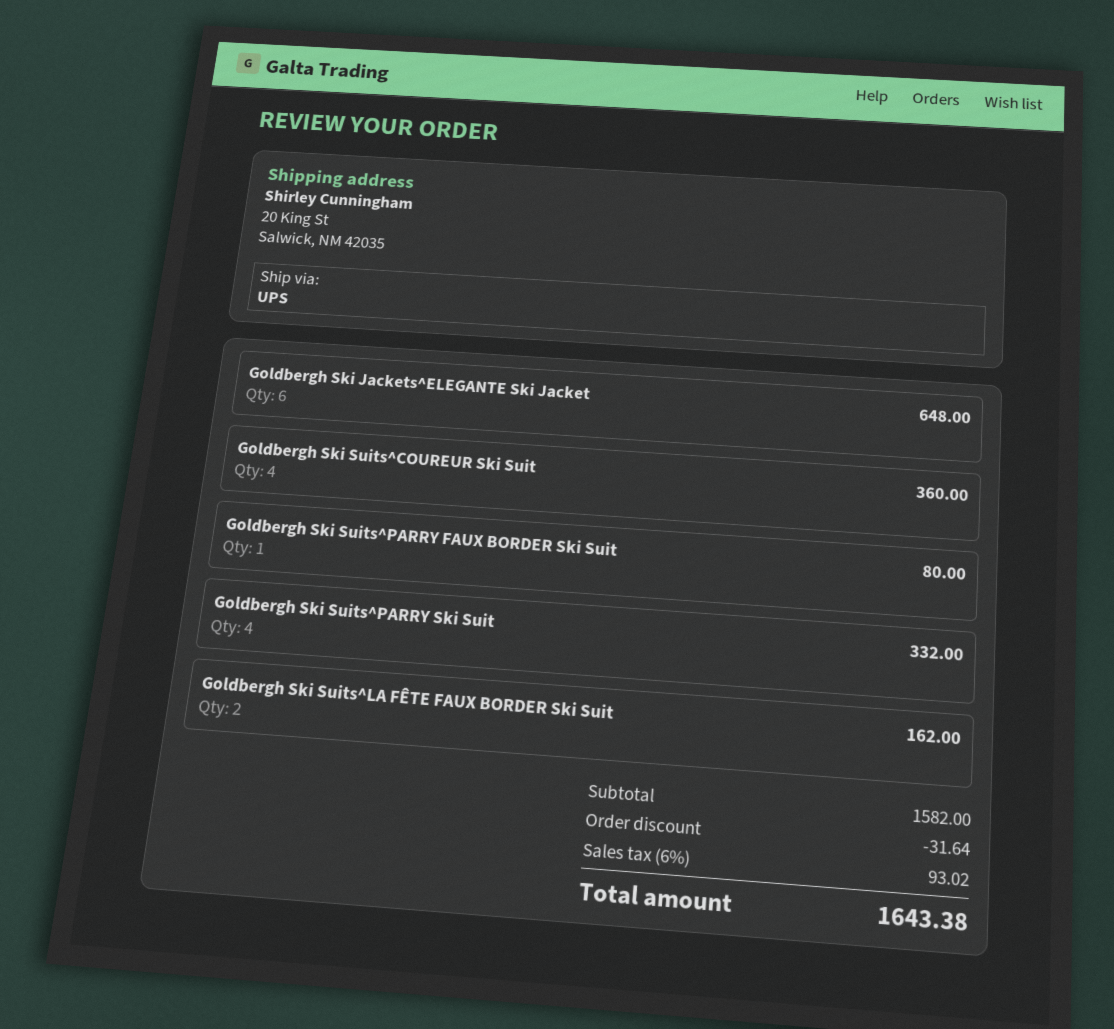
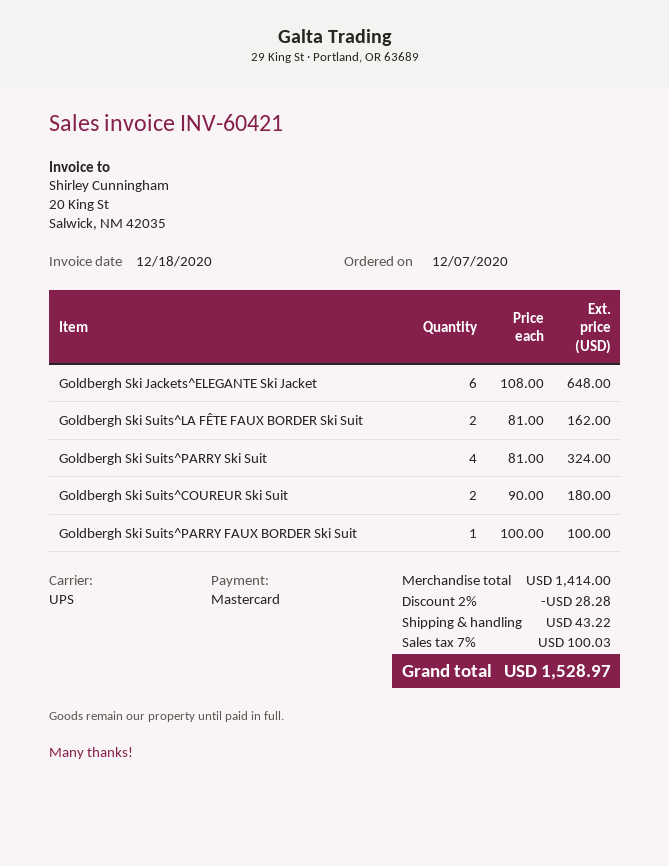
Goldbergh Ski Suits^COUREUR Ski Suit: 4 for 360.00 -> 2 for 180.00
Goldbergh Ski Suits^PARRY FAUX BORDER Ski Suit: 1 for 80.00 -> 1 for 100.00
Goldbergh Ski Suits^PARRY Ski Suit: 4 for 332.00 -> 4 for 324.00
subtotal: 1582.00 -> 1414.00
discount: 31.64 -> 28.28
shipping: none -> 43.22
tax: 6% = 93.02 -> 7% = 100.03
total: 1643.38 -> 1528.97

